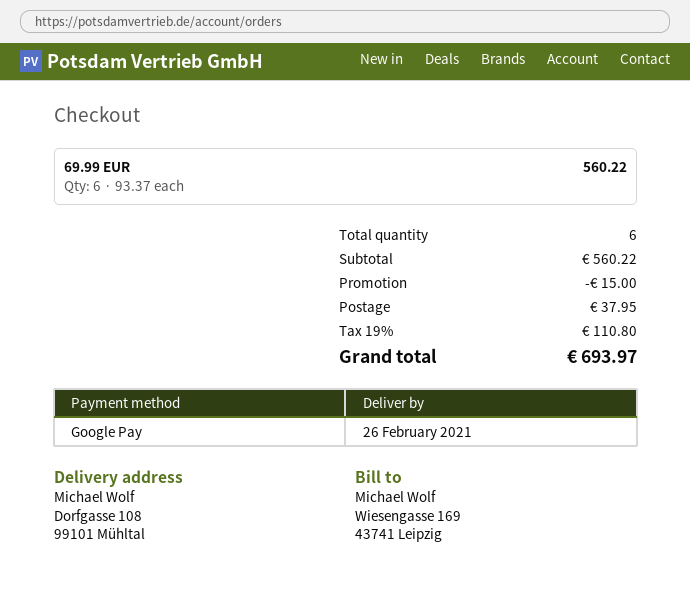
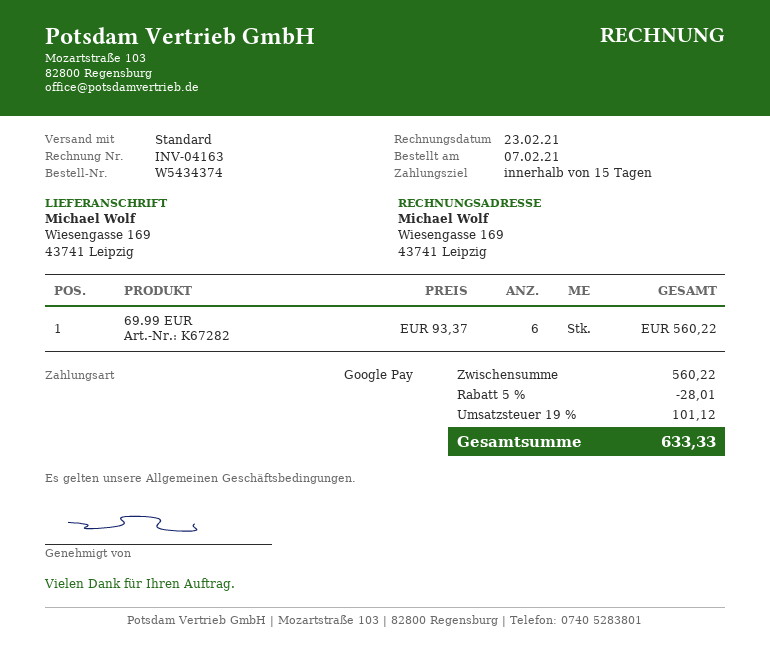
ship to: Dorfgasse 108, 99101 Mühltal -> Wiesengasse 169, 43741 Leipzig
discount: 15.00 -> 28.01
shipping: 37.95 -> none
tax: 19% = 110.80 -> 19% = 101.12
total: 693.97 -> 633.33

